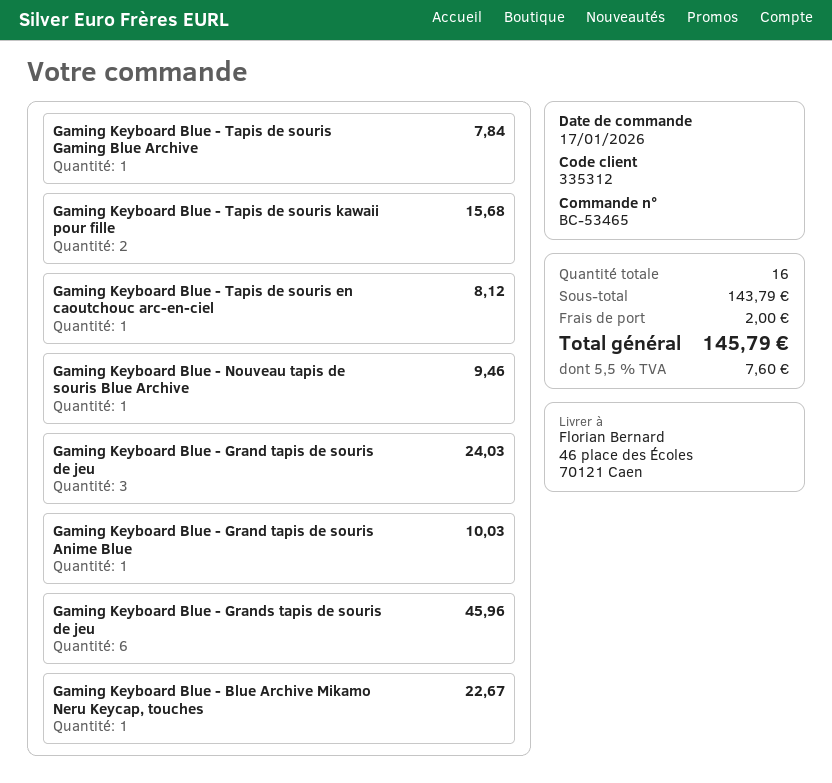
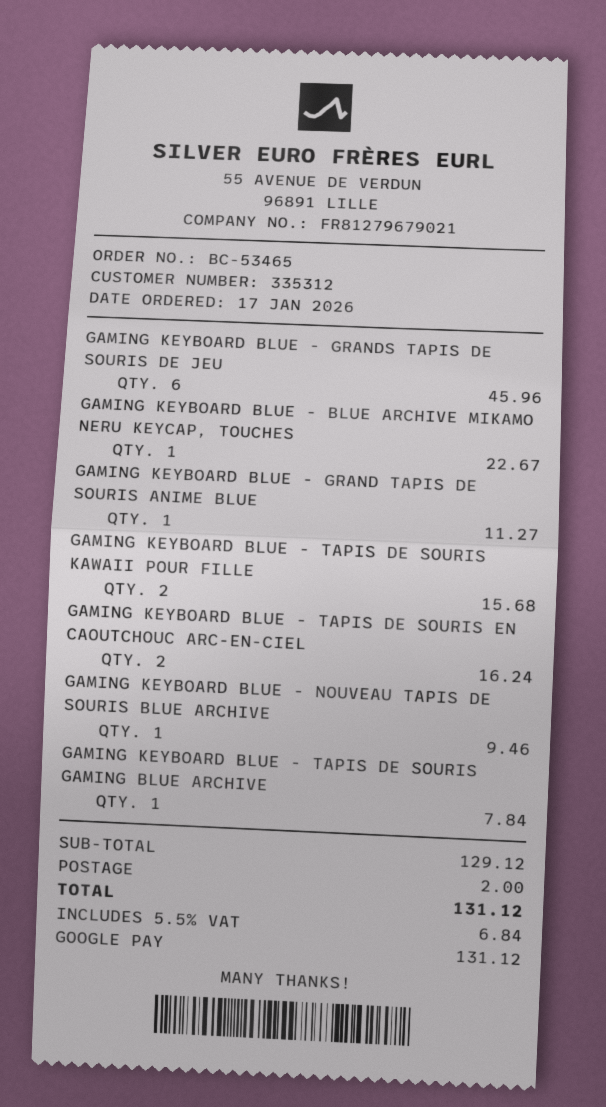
Gaming Keyboard Blue - Tapis de souris en caoutchouc arc-en-ciel: 1 for 8.12 -> 2 for 16.24
Gaming Keyboard Blue - Grand tapis de souris de jeu: 3 for 24.03 -> none
Gaming Keyboard Blue - Grand tapis de souris Anime Blue: 1 for 10.03 -> 1 for 11.27
subtotal: 143.79 -> 129.12
tax: 5.5% = 7.60 -> 5.5% = 6.84
total: 145.79 -> 131.12

